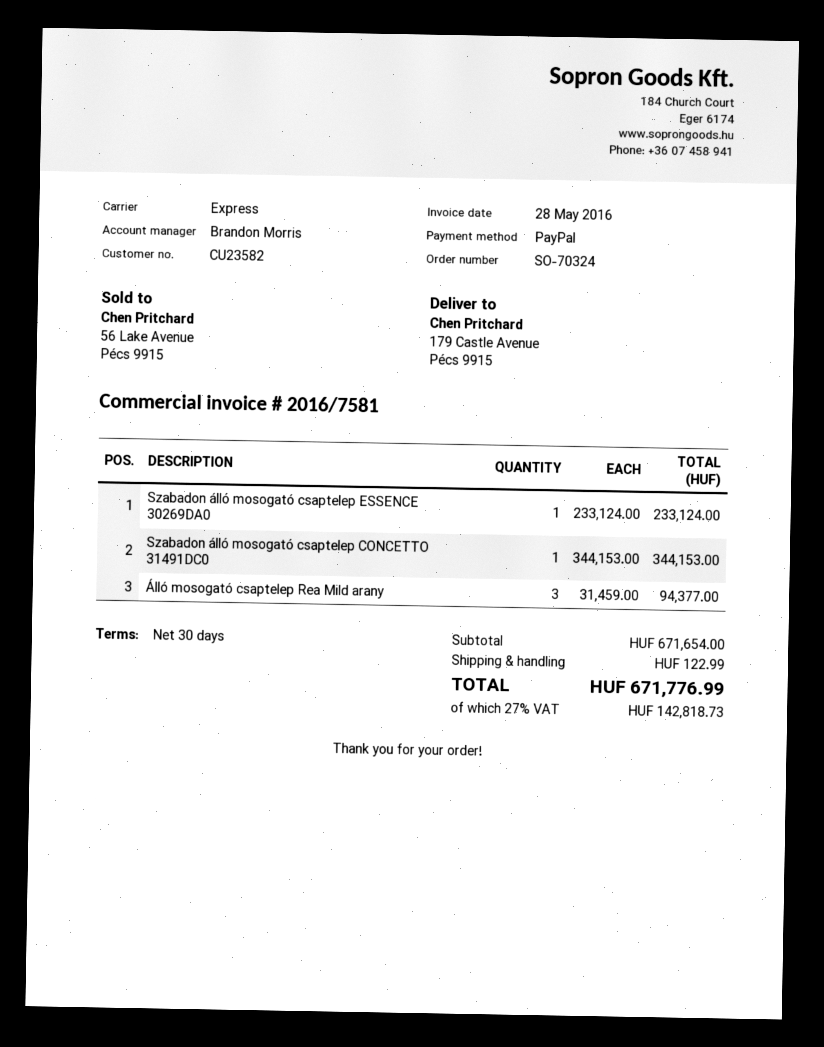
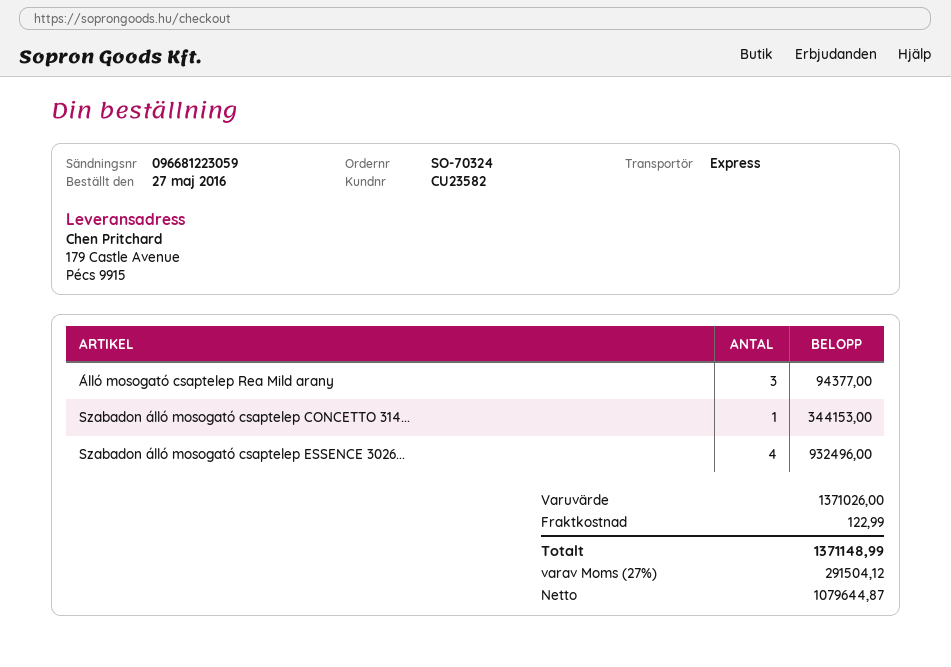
Szabadon álló mosogató csaptelep ESSENCE 30269DA0: 1 for 233124.00 -> 4 for 932496.00
subtotal: 671654.00 -> 1371026.00
tax: 27% = 142818.73 -> 27% = 291504.12
total: 671776.99 -> 1371148.99

